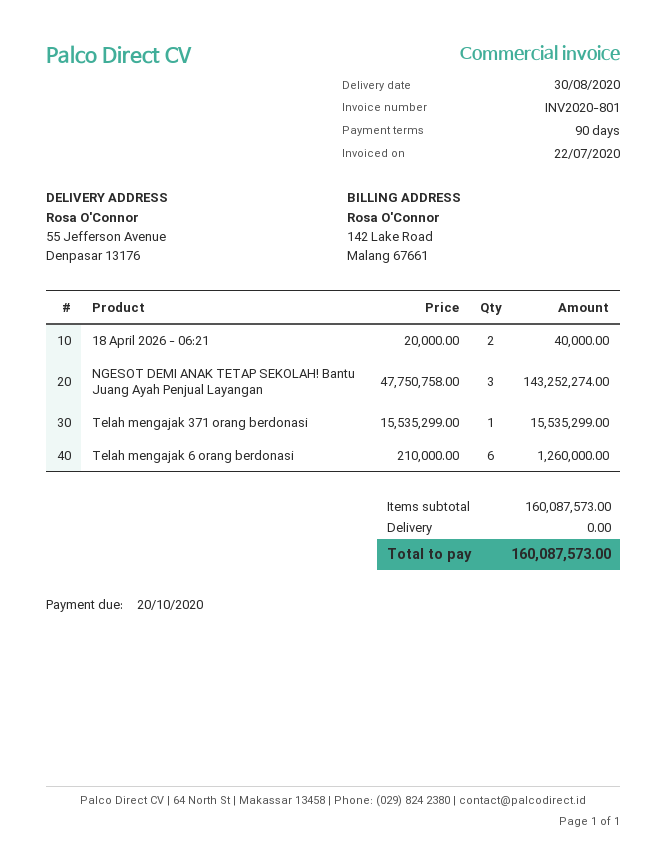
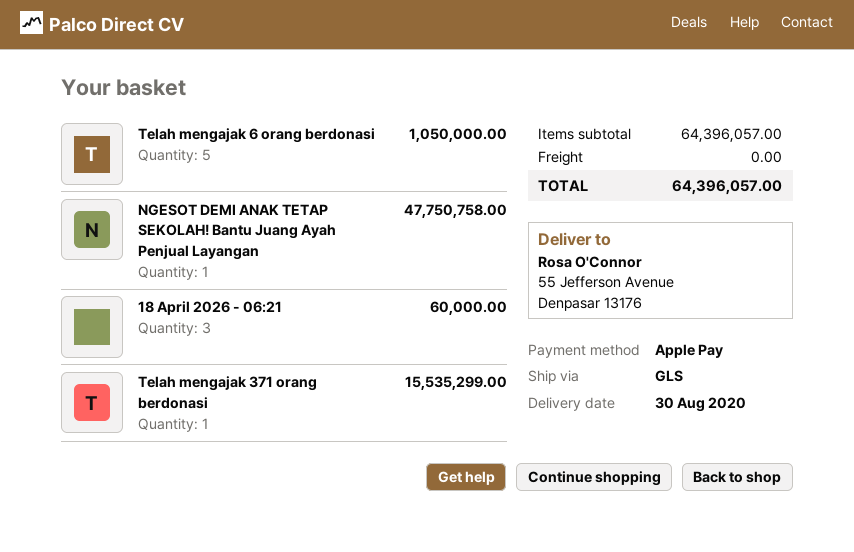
18 April 2026 - 06:21: 2 for 40000.00 -> 3 for 60000.00
NGESOT DEMI ANAK TETAP SEKOLAH! Bantu Juang Ayah Penjual Layangan: 3 for 143252274.00 -> 1 for 47750758.00
Telah mengajak 6 orang berdonasi: 6 for 1260000.00 -> 5 for 1050000.00
subtotal: 160087573.00 -> 64396057.00
total: 160087573.00 -> 64396057.00

